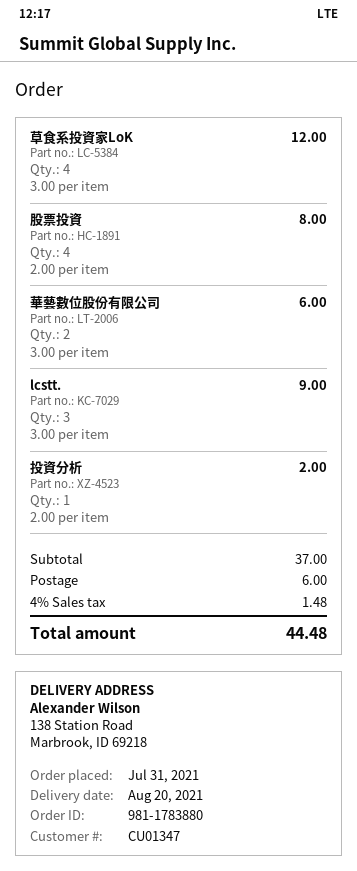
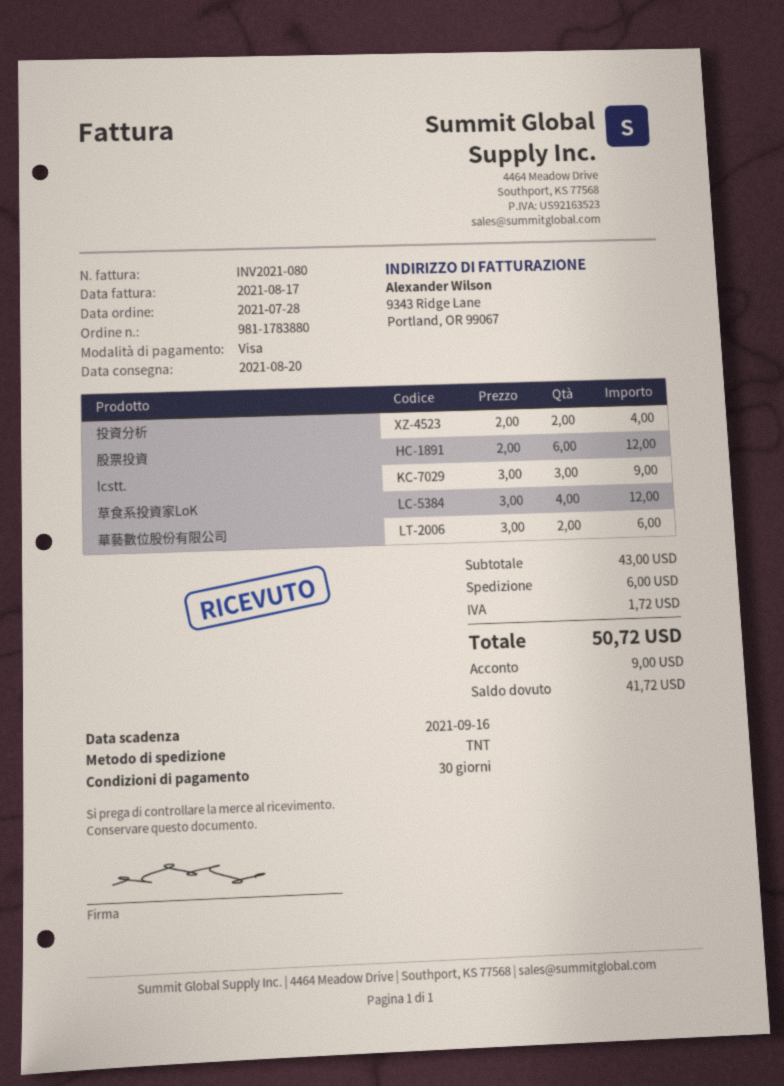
order date: 2021-07-31 -> 2021-07-28
股票投資: 4 x 2.00 = 8.00 -> 6 x 2.00 = 12.00
投資分析: 1 x 2.00 = 2.00 -> 2 x 2.00 = 4.00
subtotal: 37.00 -> 43.00
tax: 1.48 -> 1.72
total: 44.48 -> 50.72

